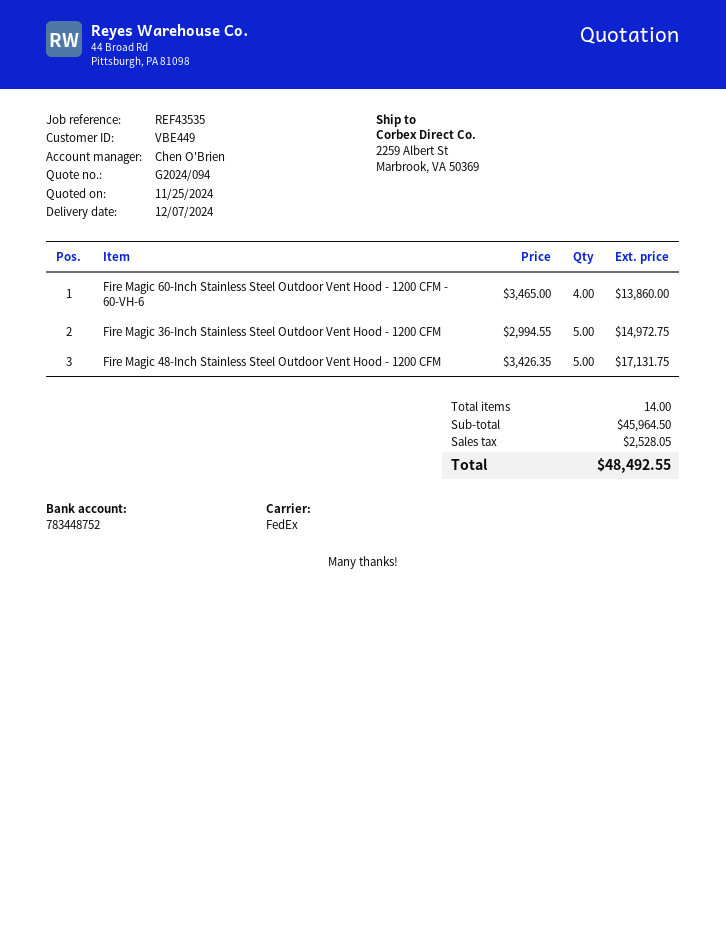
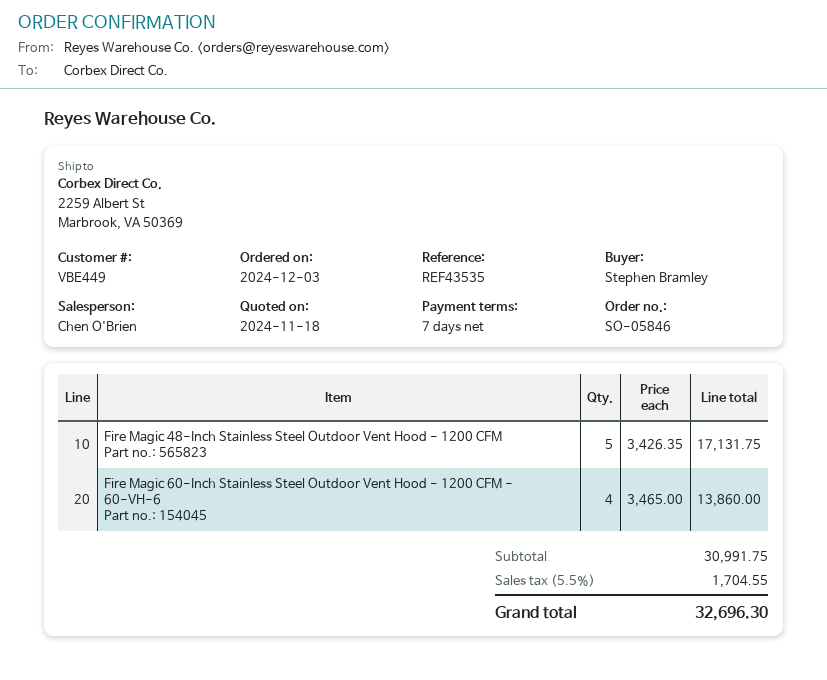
quote date: 2024-11-25 -> 2024-11-18
Fire Magic 36-Inch Stainless Steel Outdoor Vent Hood - 1200 CFM: 5 x 2994.55 = 14972.75 -> none
subtotal: 45964.50 -> 30991.75
tax: 2528.05 -> 1704.55
total: 48492.55 -> 32696.30

